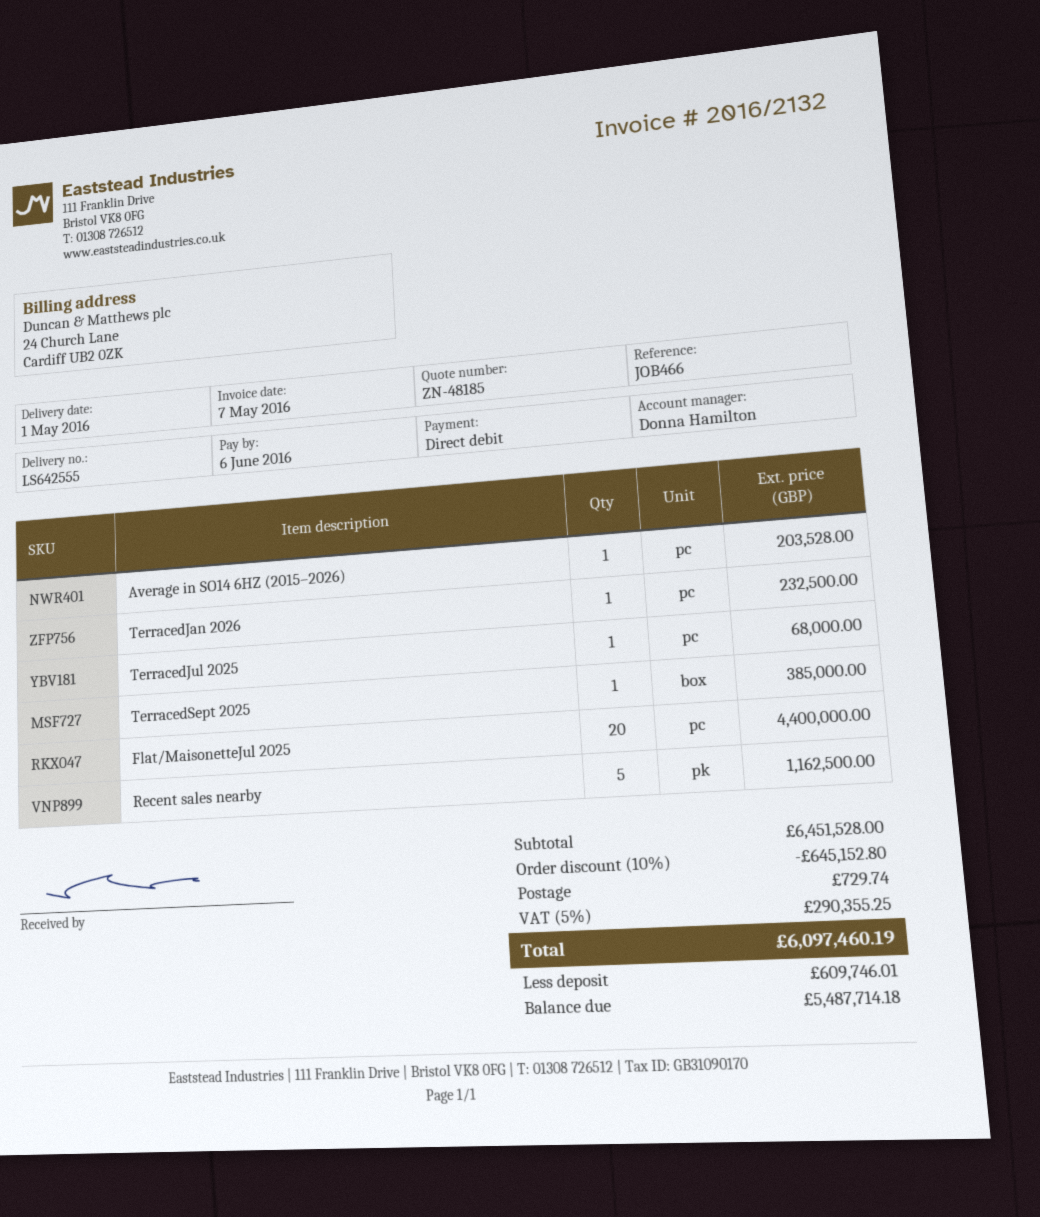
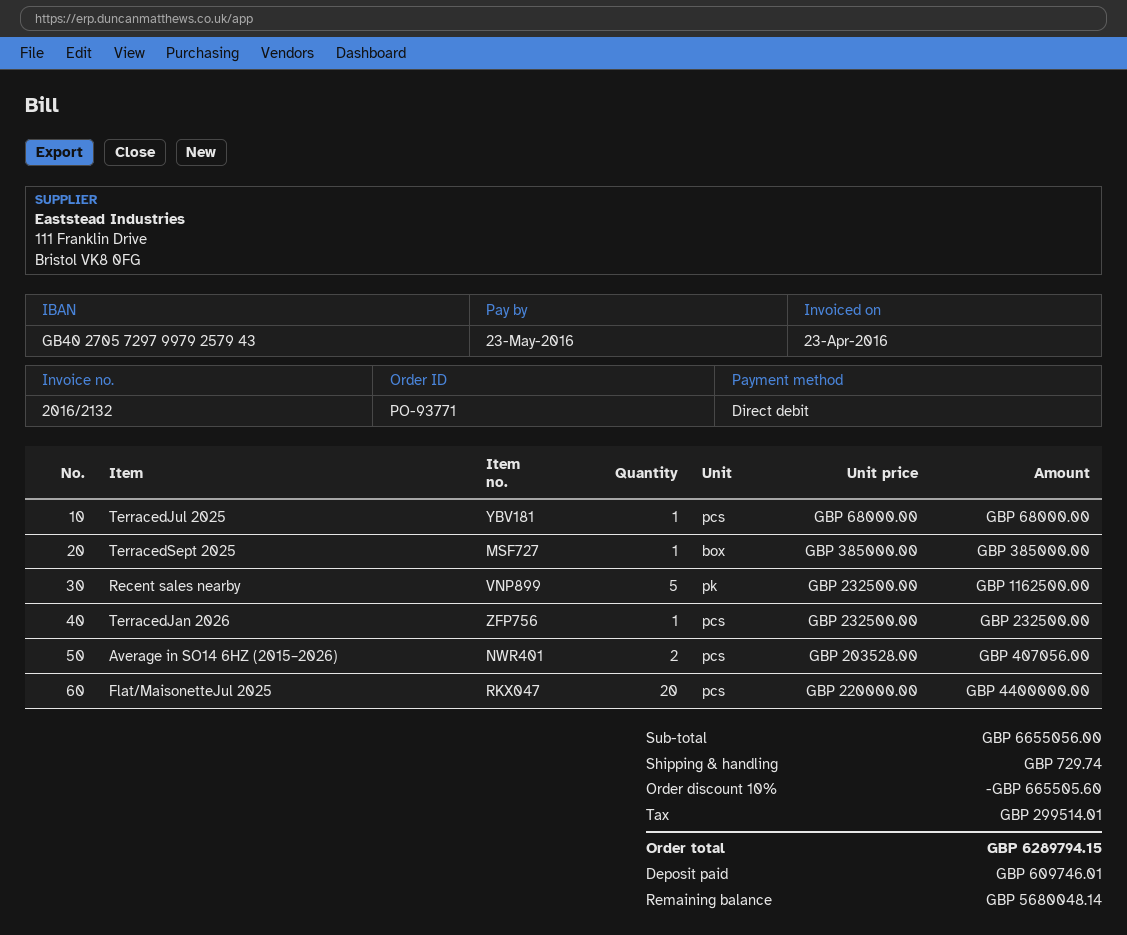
invoice date: 2016-05-07 -> 2016-04-23
due date: 2016-06-06 -> 2016-05-23
Average in SO14 6HZ (2015–2026): 1 for 203528.00 -> 2 for 407056.00
subtotal: 6451528.00 -> 6655056.00
discount: 10% = 645152.80 -> 10% = 665505.60
tax: 290355.25 -> 299514.01
total: 6097460.19 -> 6289794.15
balance: 5487714.18 -> 5680048.14

